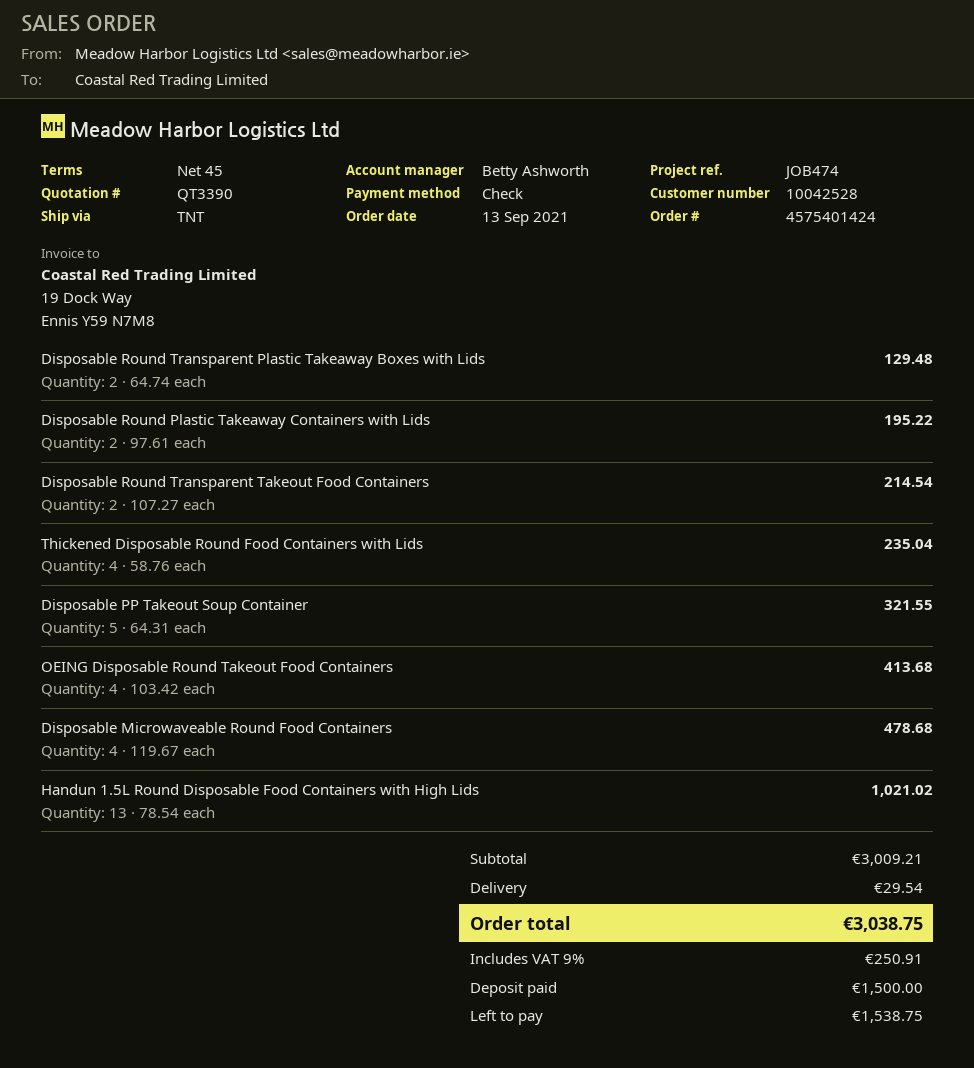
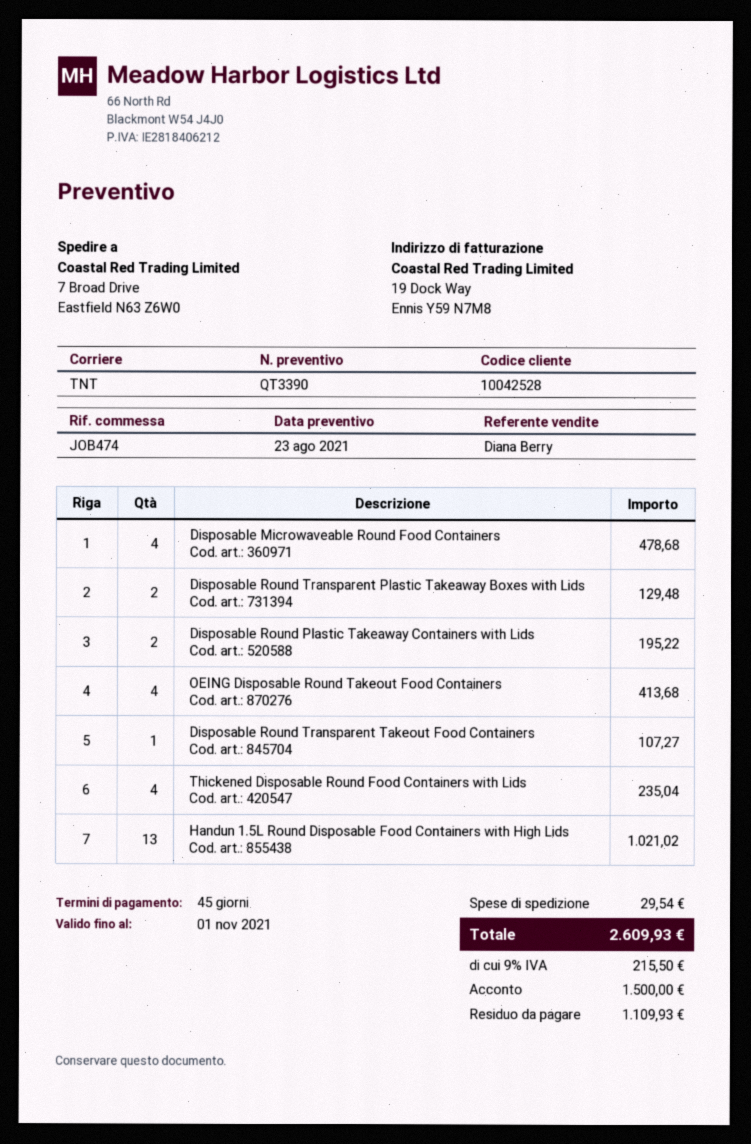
sales rep: Betty Ashworth -> Diana Berry
Disposable Round Transparent Takeout Food Containers: 2 for 214.54 -> 1 for 107.27
Disposable PP Takeout Soup Container: 5 for 321.55 -> none
tax: 9% = 250.91 -> 9% = 215.50
total: 3038.75 -> 2609.93
balance: 1538.75 -> 1109.93

